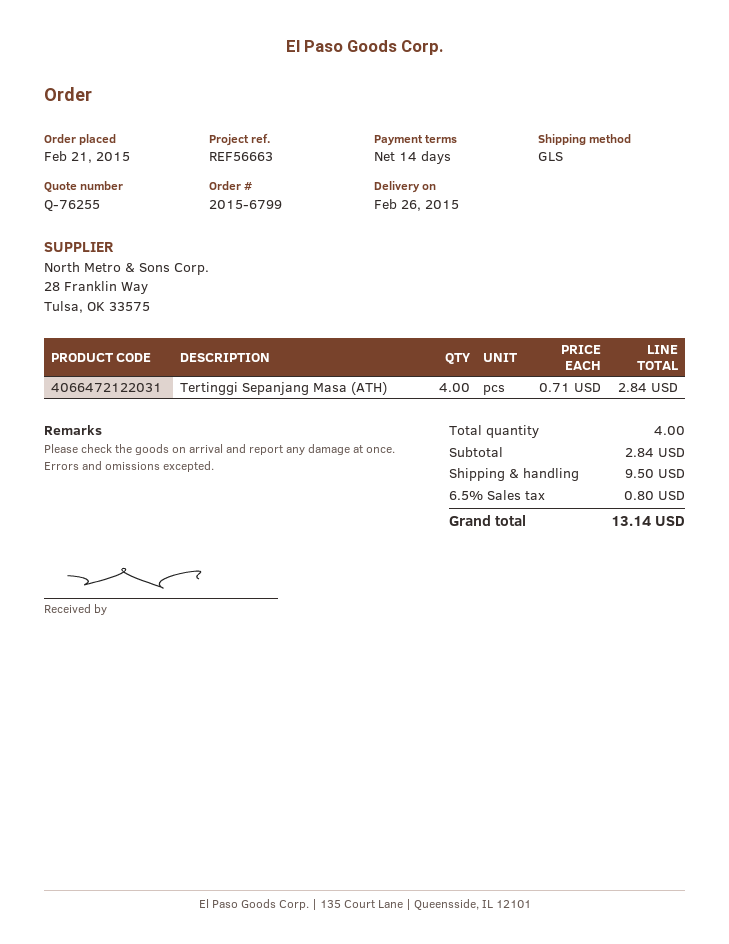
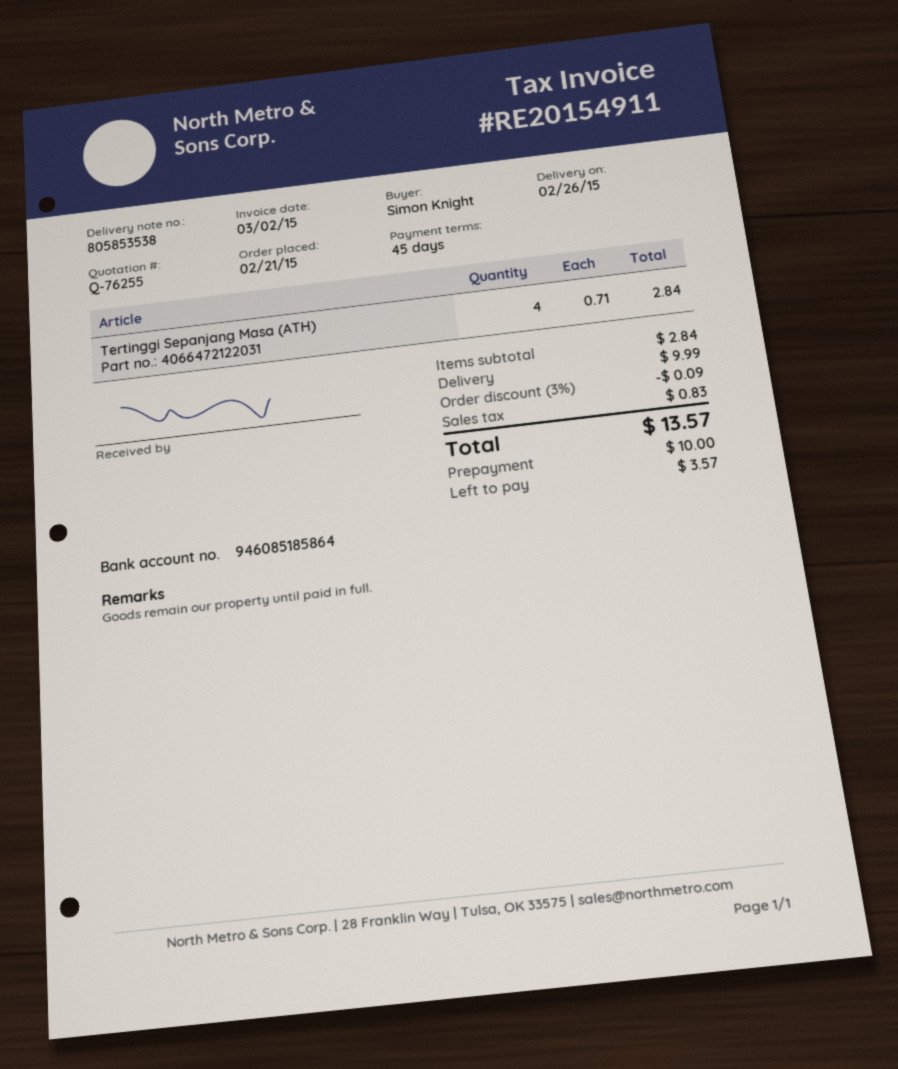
payment terms: 14 days -> 45 days
discount: none -> 3% = 0.09
shipping: 9.50 -> 9.99
tax: 0.80 -> 0.83
total: 13.14 -> 13.57

